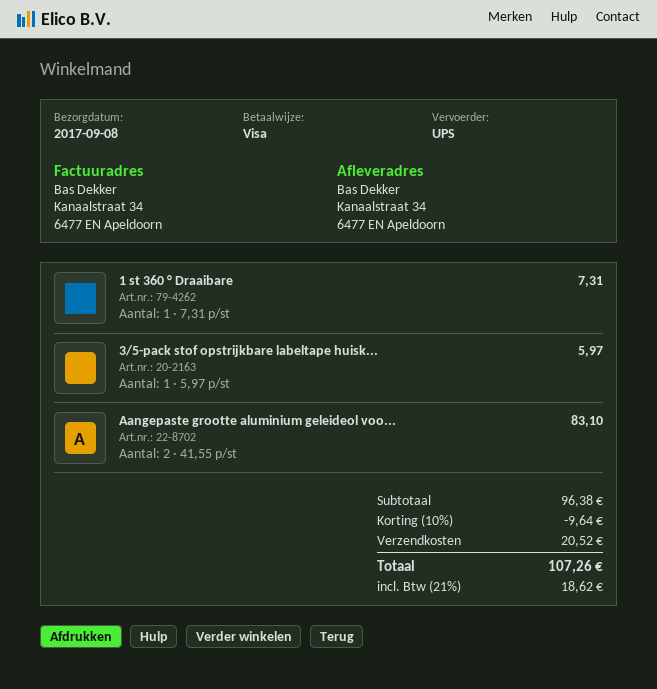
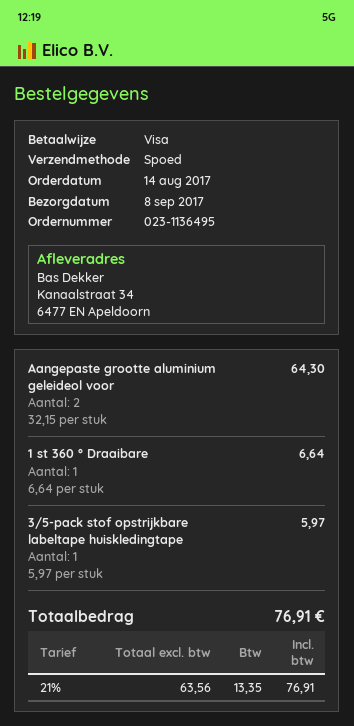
shipping method: UPS -> express
1 st 360 ° Draaibare: 1 x 7.31 = 7.31 -> 1 x 6.64 = 6.64
Aangepaste grootte aluminium geleideol voo...: 2 x 41.55 = 83.10 -> 2 x 32.15 = 64.30
discount: 10% = 9.64 -> none
shipping: 20.52 -> none
tax: 21% = 18.62 -> 21% = 13.35
total: 107.26 -> 76.91

